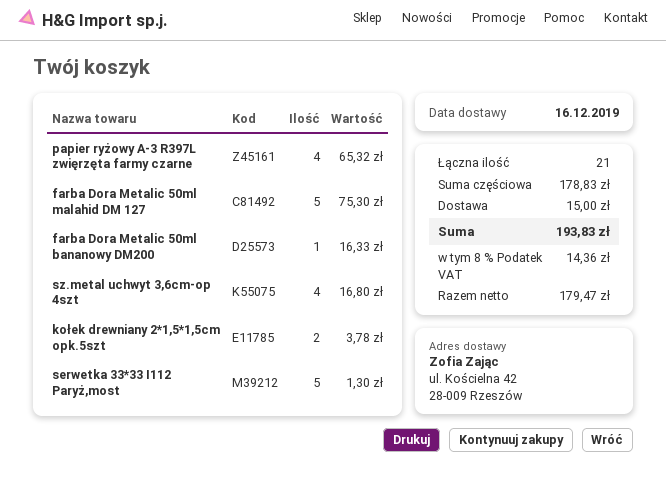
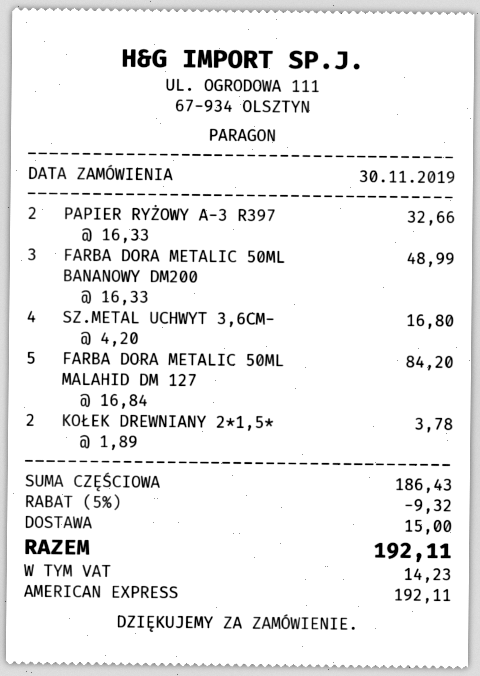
papier ryżowy A-3 R397L zwięrzęta farmy czarne: 4 for 65.32 -> 2 for 32.66
farba Dora Metalic 50ml malahid DM 127: 5 for 75.30 -> 5 for 84.20
farba Dora Metalic 50ml bananowy DM200: 1 for 16.33 -> 3 for 48.99
serwetka 33*33 I112 Paryż,most: 5 for 1.30 -> none
subtotal: 178.83 -> 186.43
discount: none -> 5% = 9.32
tax: 14.36 -> 14.23
total: 193.83 -> 192.11

